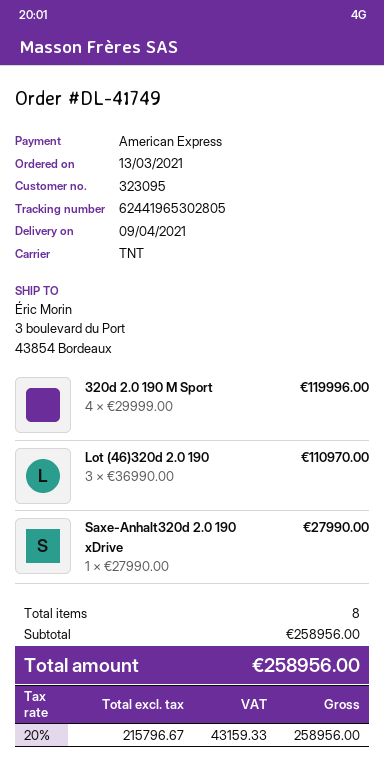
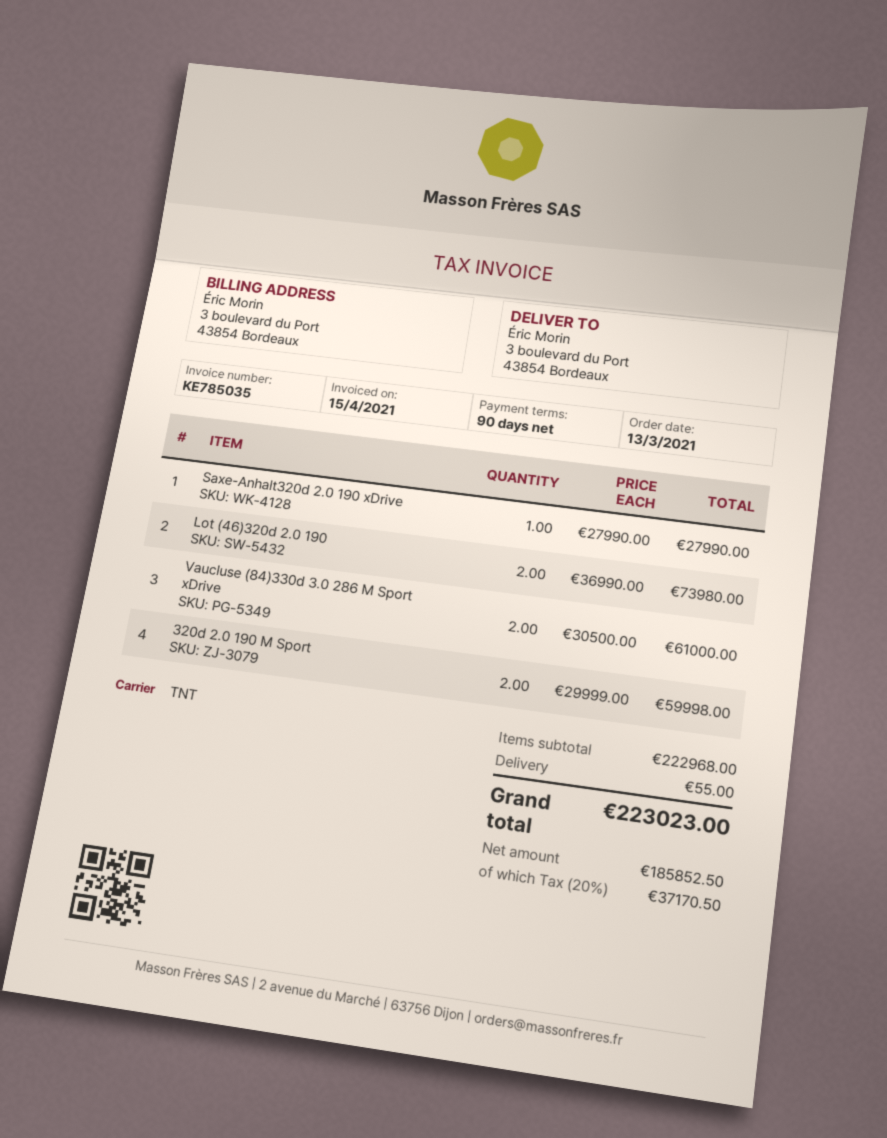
320d 2.0 190 M Sport: 4 x 29999.00 = 119996.00 -> 2 x 29999.00 = 59998.00
Lot (46)320d 2.0 190: 3 x 36990.00 = 110970.00 -> 2 x 36990.00 = 73980.00
Vaucluse (84)330d 3.0 286 M Sport xDrive: none -> 2 x 30500.00 = 61000.00
subtotal: 258956.00 -> 222968.00
shipping: none -> 55.00
net: 215796.67 -> 185852.50
tax: 20% = 43159.33 -> 20% = 37170.50
total: 258956.00 -> 223023.00

